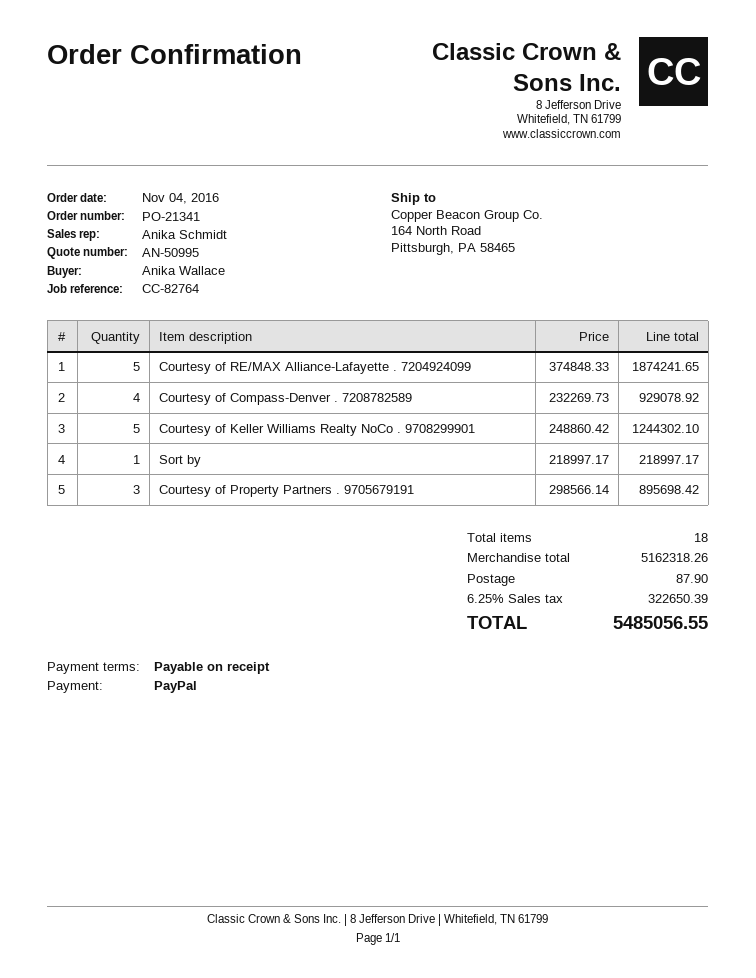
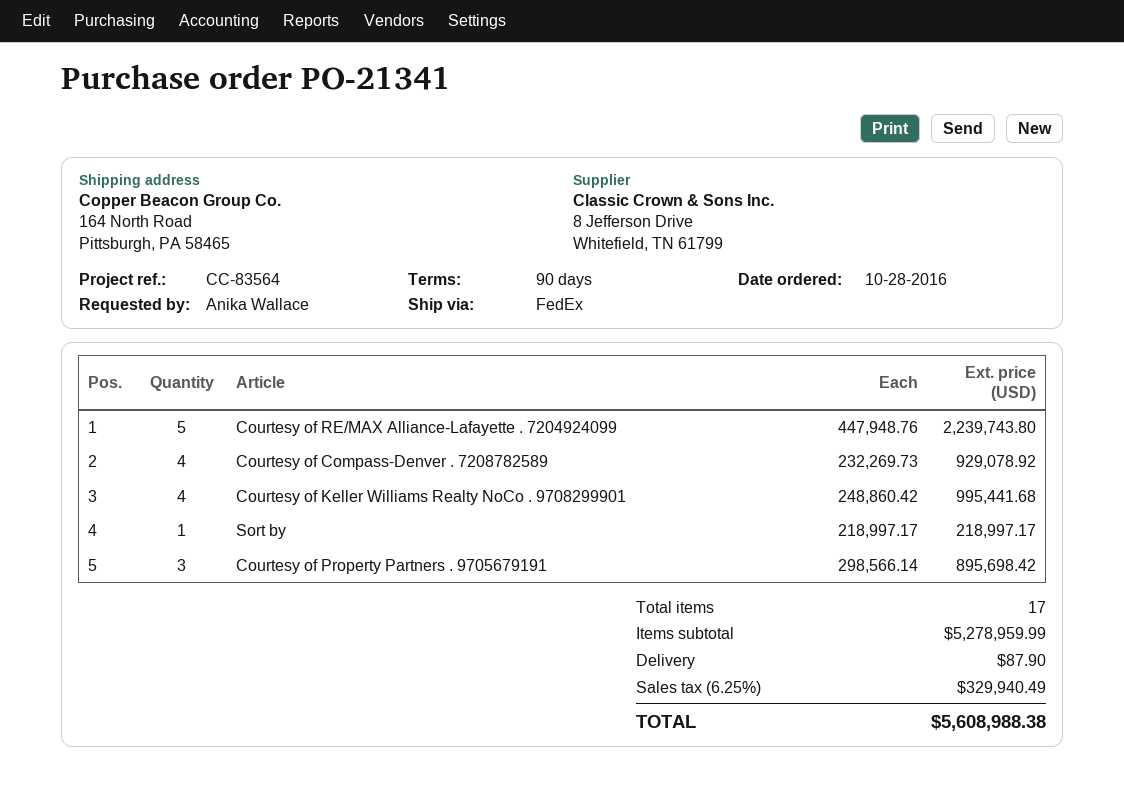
order date: 2016-11-04 -> 2016-10-28
payment terms: on receipt -> 90 days
reference: CC-82764 -> CC-83564
Courtesy of RE/MAX Alliance-Lafayette . 7204924099: 5 x 374848.33 = 1874241.65 -> 5 x 447948.76 = 2239743.80
Courtesy of Keller Williams Realty NoCo . 9708299901: 5 x 248860.42 = 1244302.10 -> 4 x 248860.42 = 995441.68
total quantity: 18 -> 17
subtotal: 5162318.26 -> 5278959.99
tax: 6.25% = 322650.39 -> 6.25% = 329940.49
total: 5485056.55 -> 5608988.38

